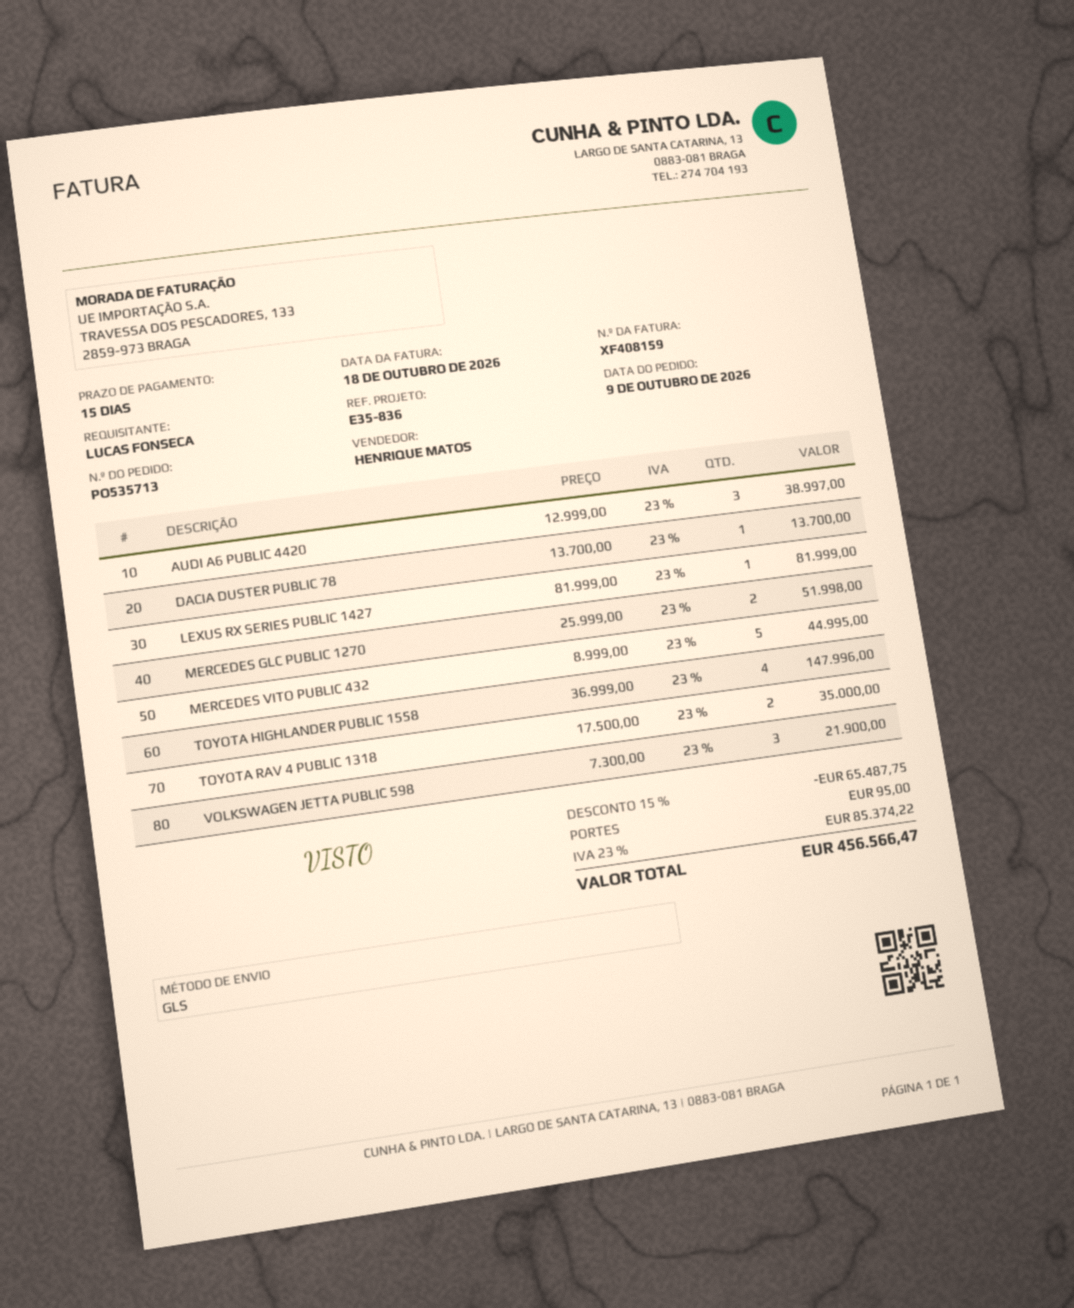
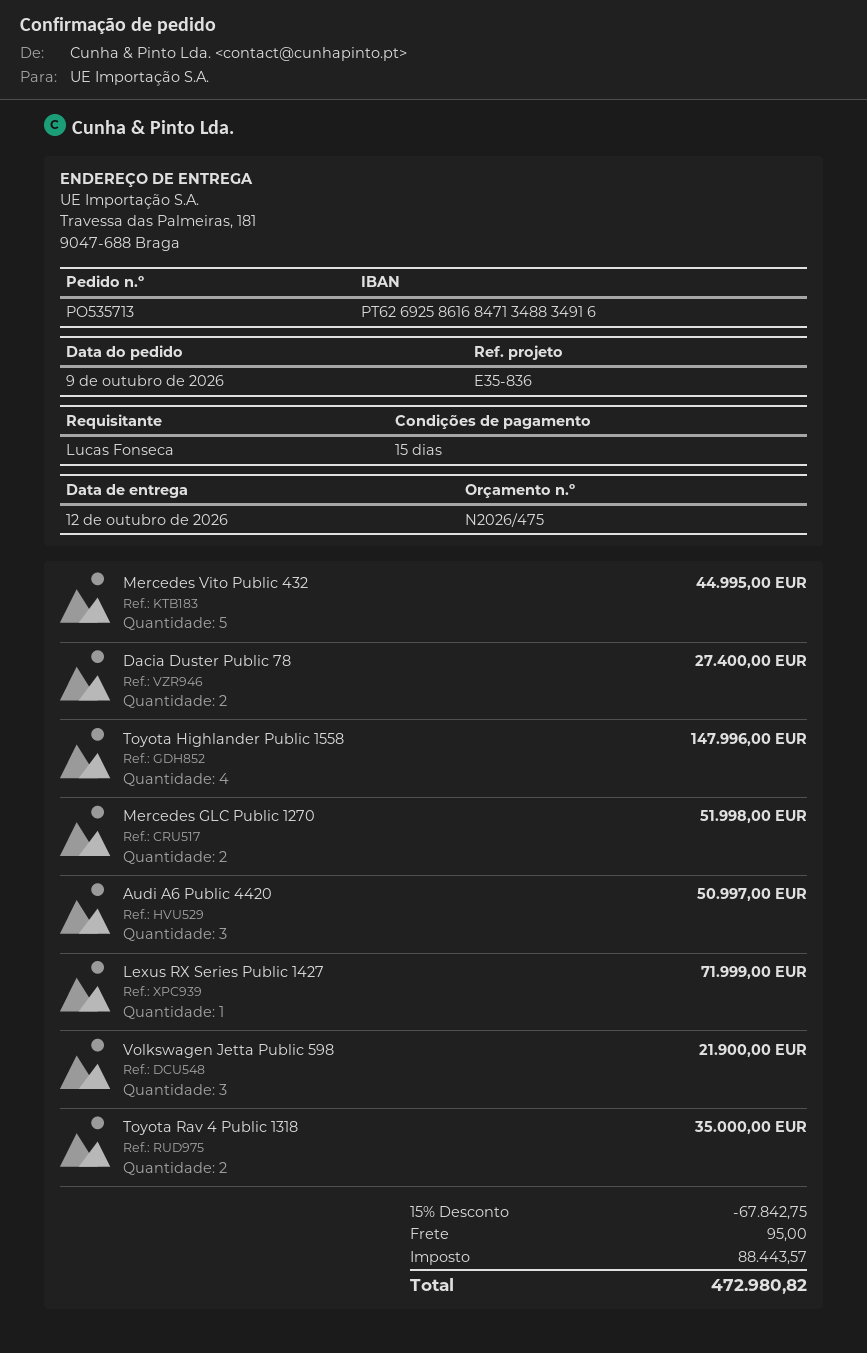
AUDI A6 PUBLIC 4420: 3 for 38997.00 -> 3 for 50997.00
DACIA DUSTER PUBLIC 78: 1 for 13700.00 -> 2 for 27400.00
LEXUS RX SERIES PUBLIC 1427: 1 for 81999.00 -> 1 for 71999.00
discount: 15% = 65487.75 -> 15% = 67842.75
tax: 85374.22 -> 88443.57
total: 456566.47 -> 472980.82

